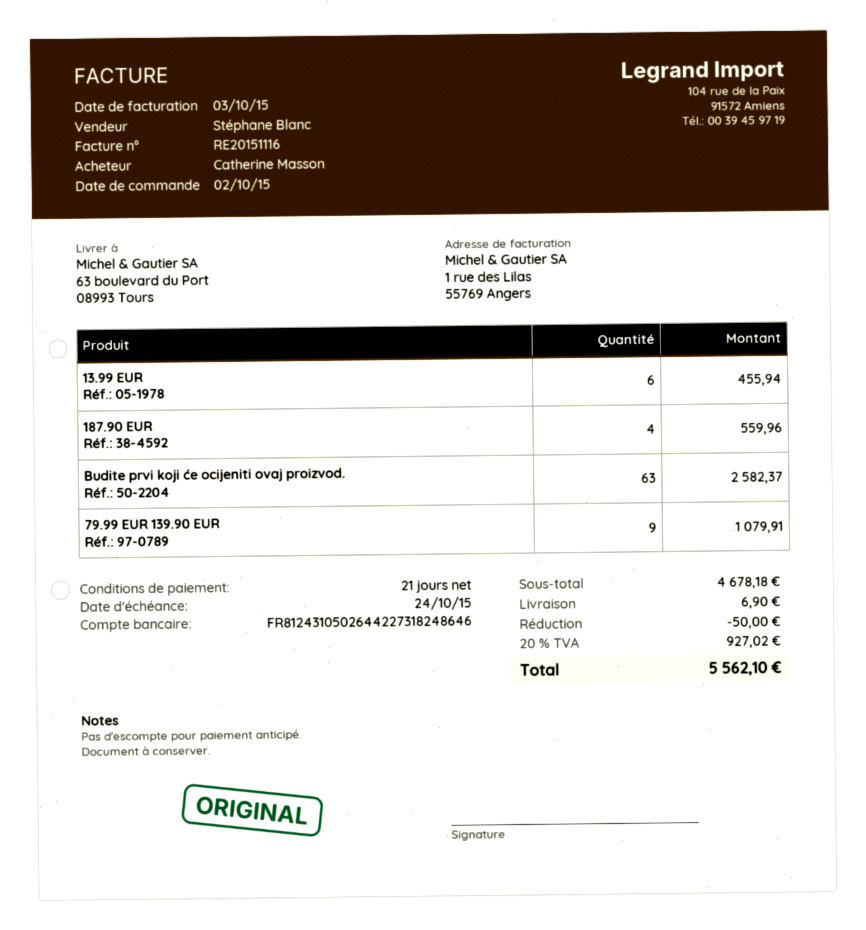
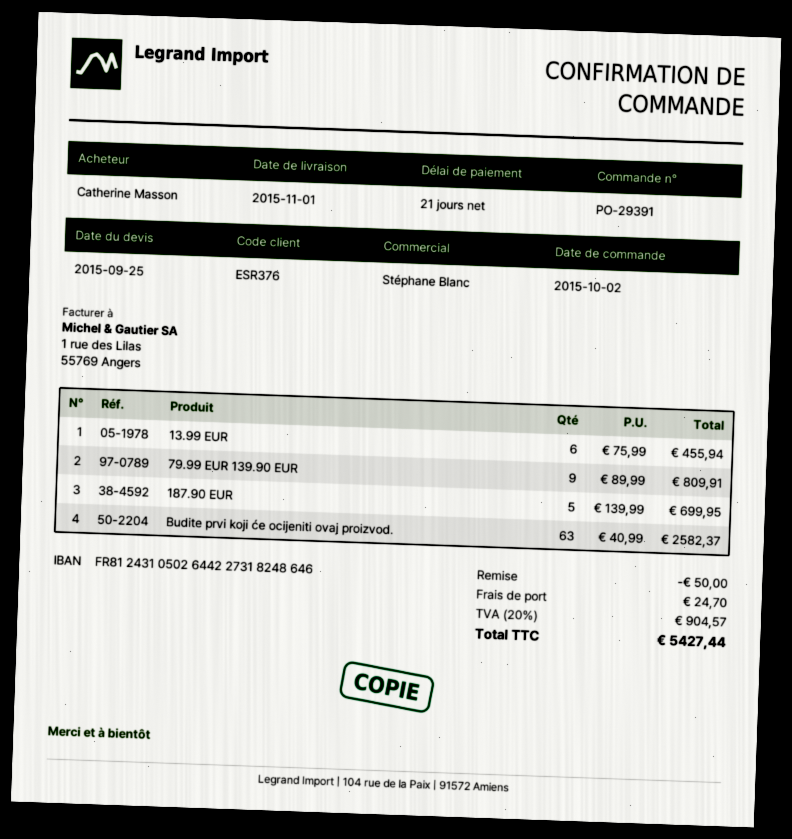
187.90 EUR: 4 for 559.96 -> 5 for 699.95
79.99 EUR 139.90 EUR: 9 for 1079.91 -> 9 for 809.91
shipping: 6.90 -> 24.70
tax: 20% = 927.02 -> 20% = 904.57
total: 5562.10 -> 5427.44

